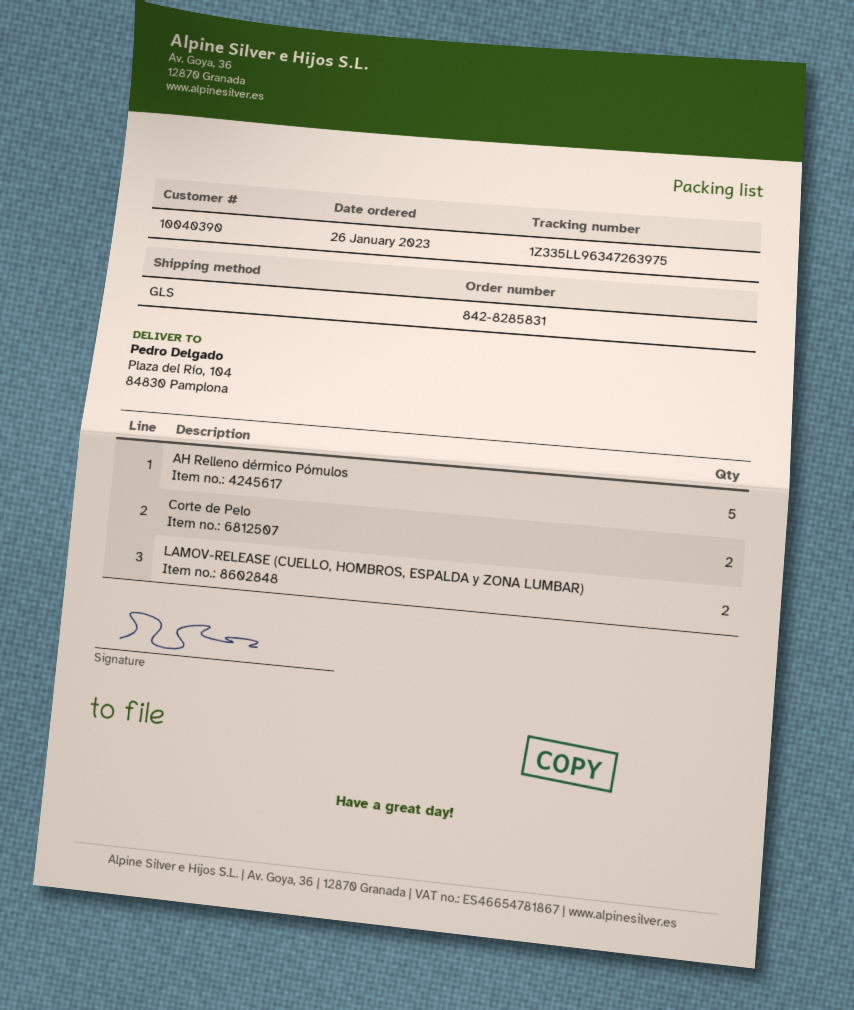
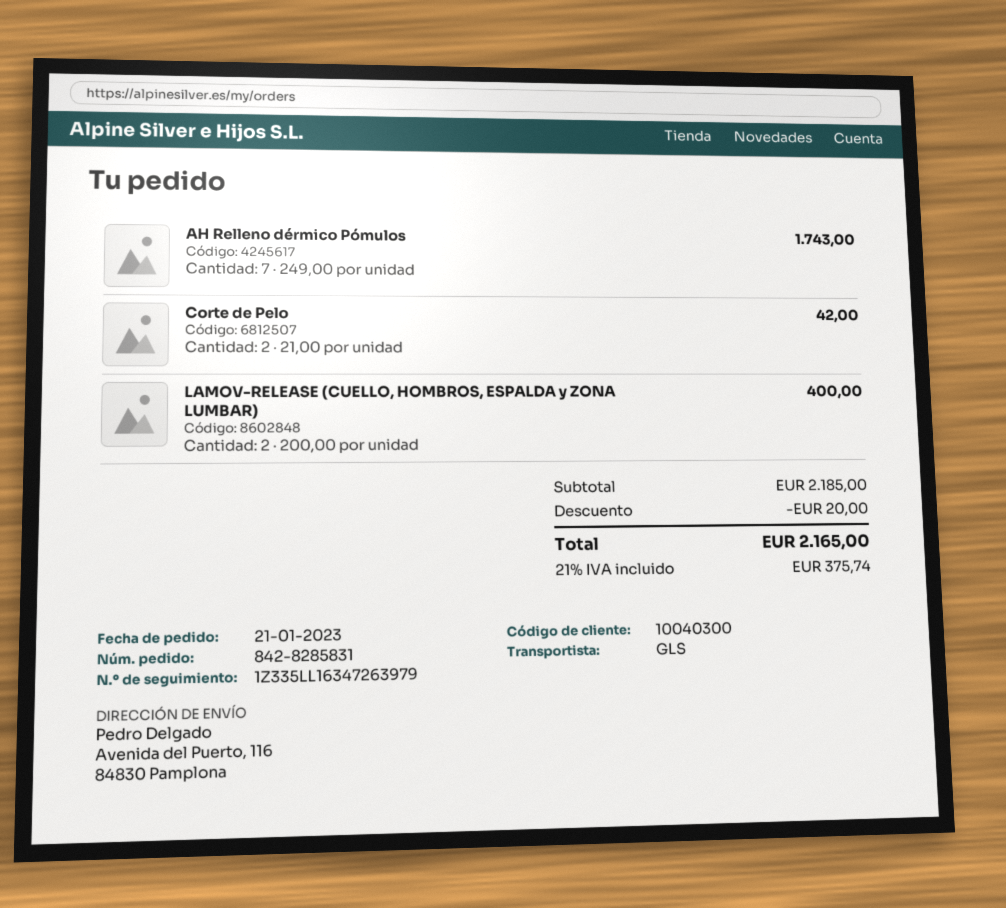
order date: 2023-01-26 -> 2023-01-21
customer number: 10040390 -> 10040300
tracking number: 1Z335LL96347263975 -> 1Z335LL16347263979
ship to: Plaza del Río, 104, 84830 Pamplona -> Avenida del Puerto, 116, 84830 Pamplona
AH Relleno dérmico Pómulos: 5 -> 7

